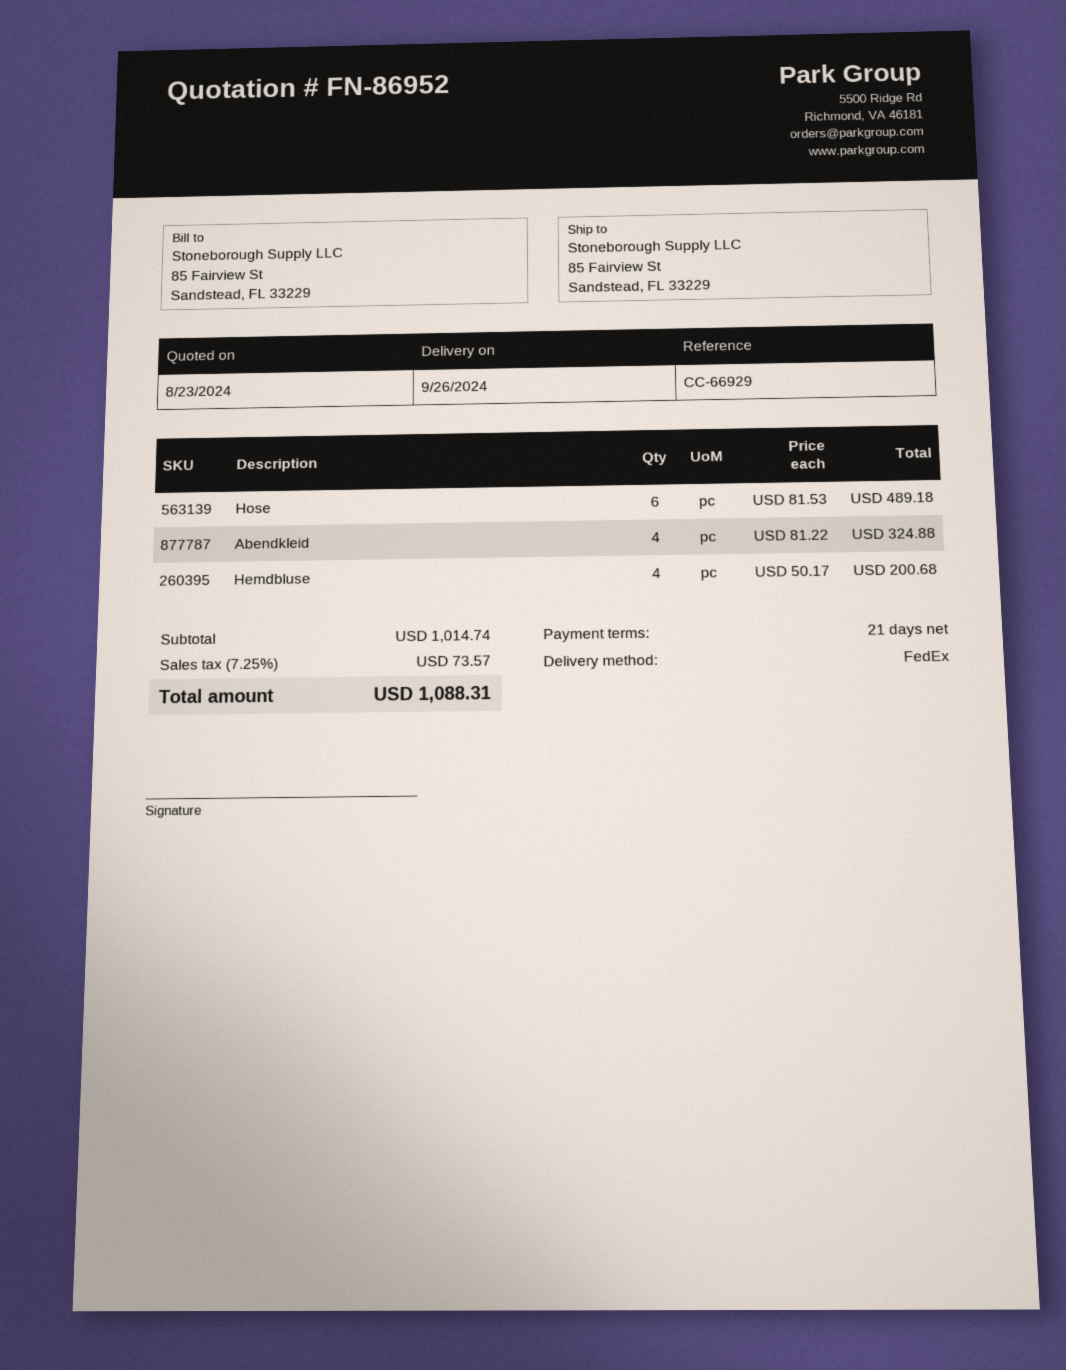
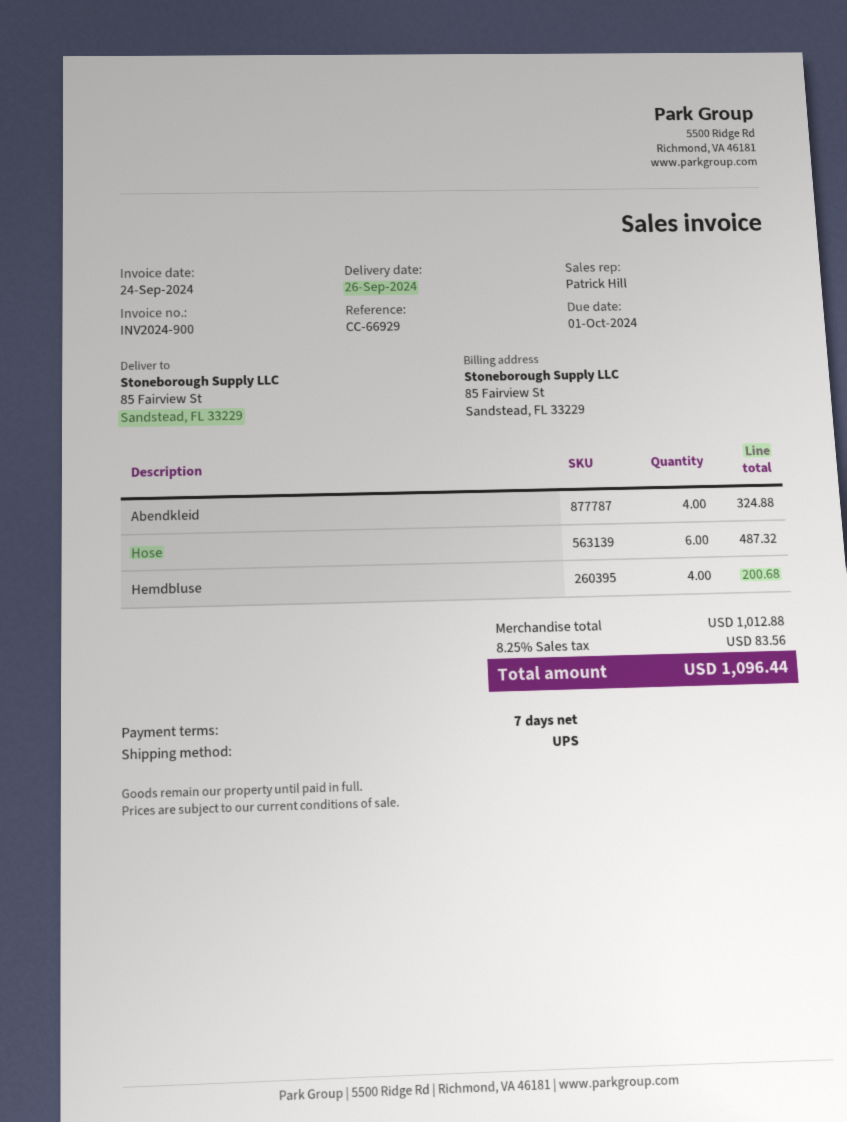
payment terms: 21 days -> 7 days
shipping method: FedEx -> UPS
Hose: 6 for 489.18 -> 6 for 487.32
subtotal: 1014.74 -> 1012.88
tax: 7.25% = 73.57 -> 8.25% = 83.56
total: 1088.31 -> 1096.44

